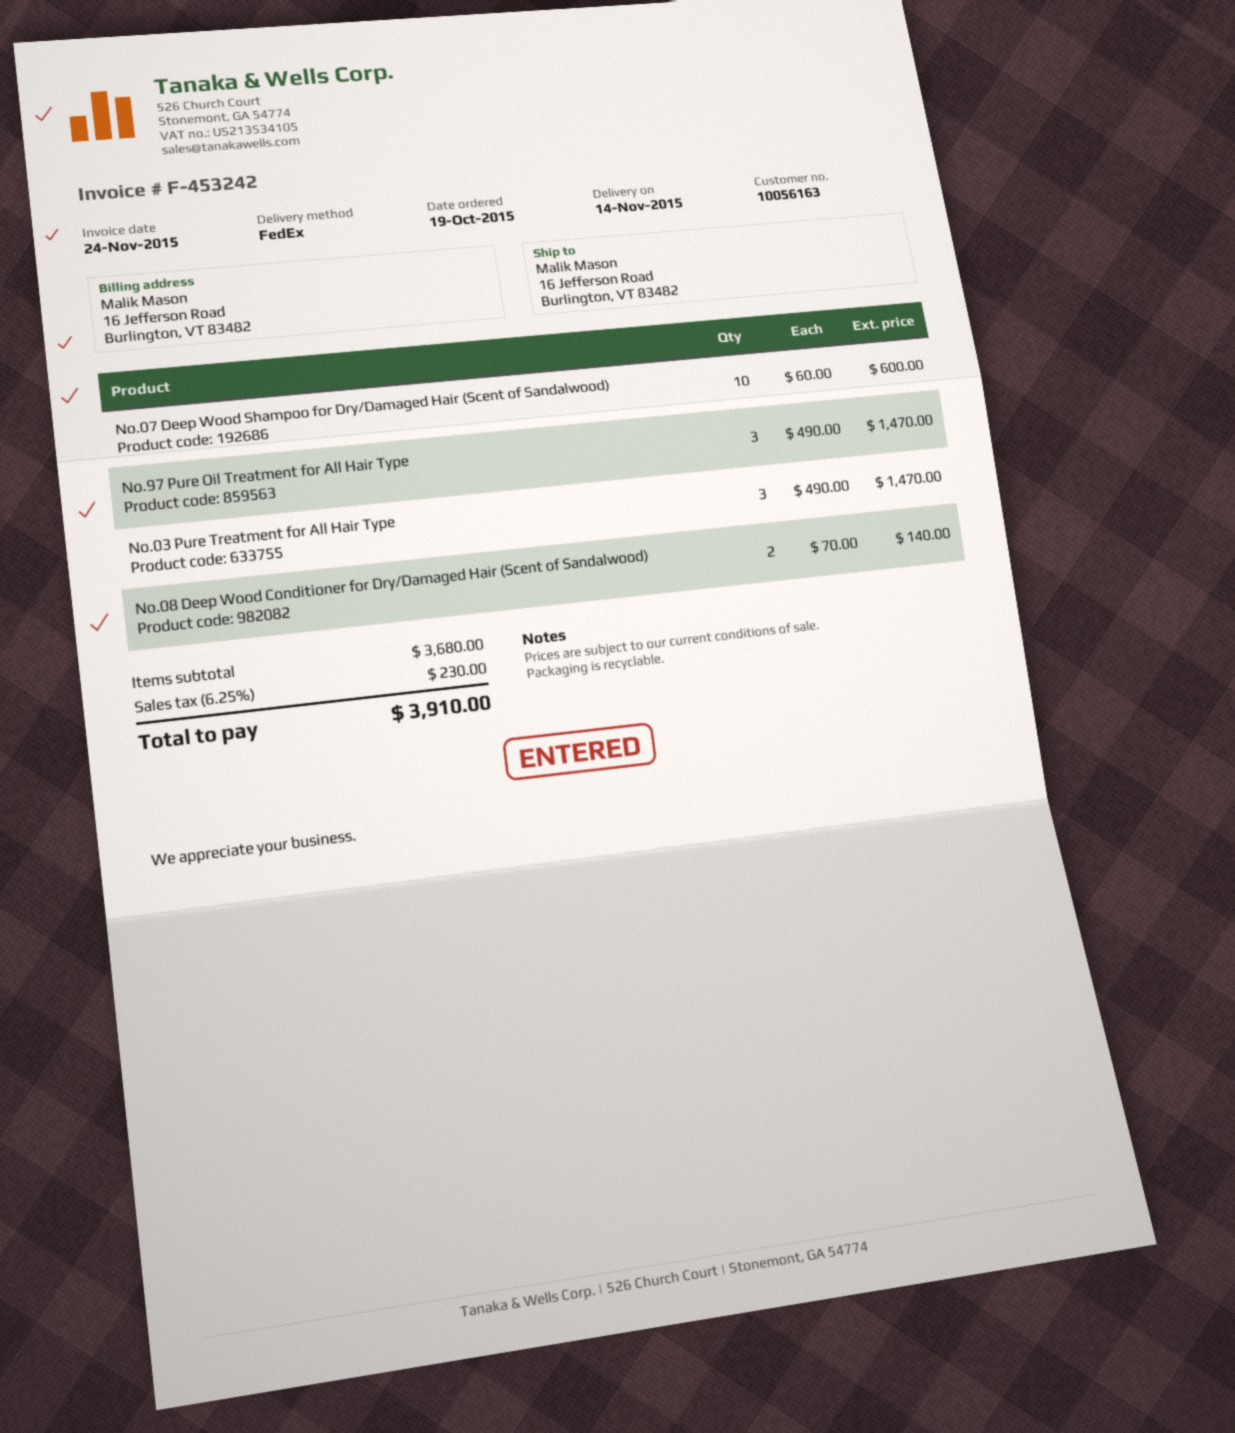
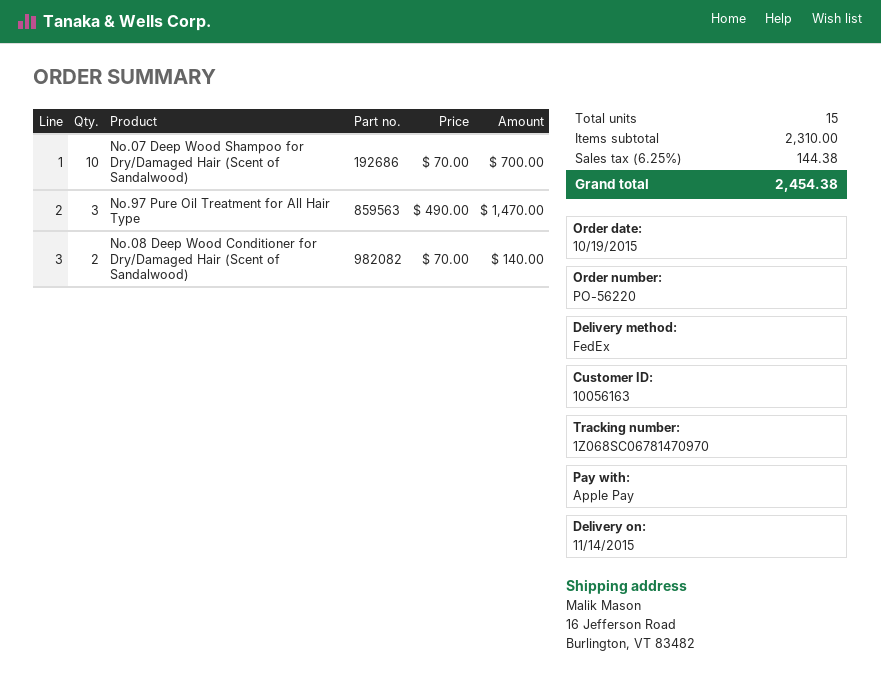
No.07 Deep Wood Shampoo for Dry/Damaged Hair (Scent of Sandalwood): 10 x 60.00 = 600.00 -> 10 x 70.00 = 700.00
No.03 Pure Treatment for All Hair Type: 3 x 490.00 = 1470.00 -> none
subtotal: 3680.00 -> 2310.00
tax: 6.25% = 230.00 -> 6.25% = 144.38
total: 3910.00 -> 2454.38

